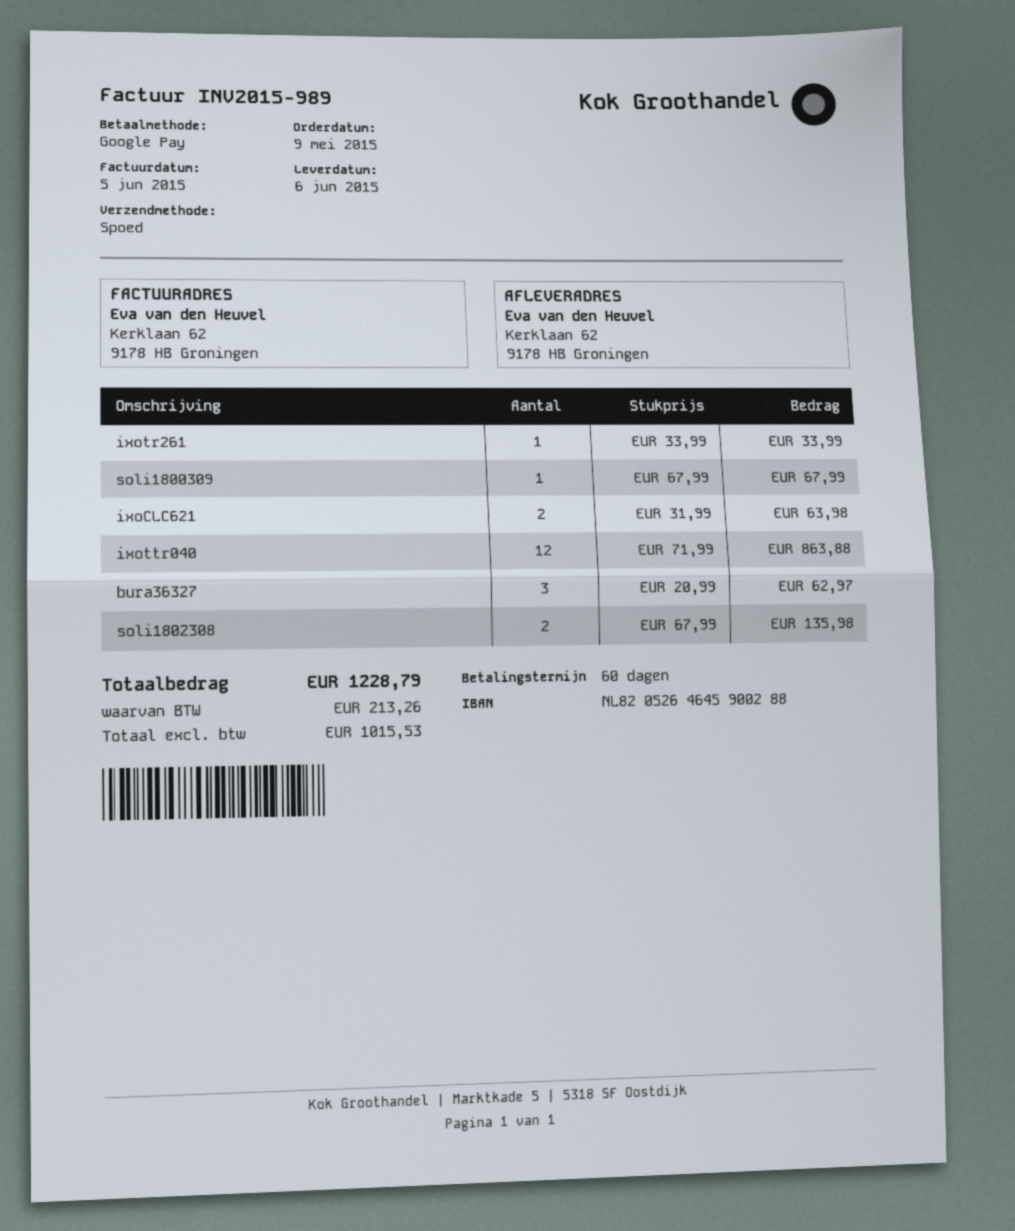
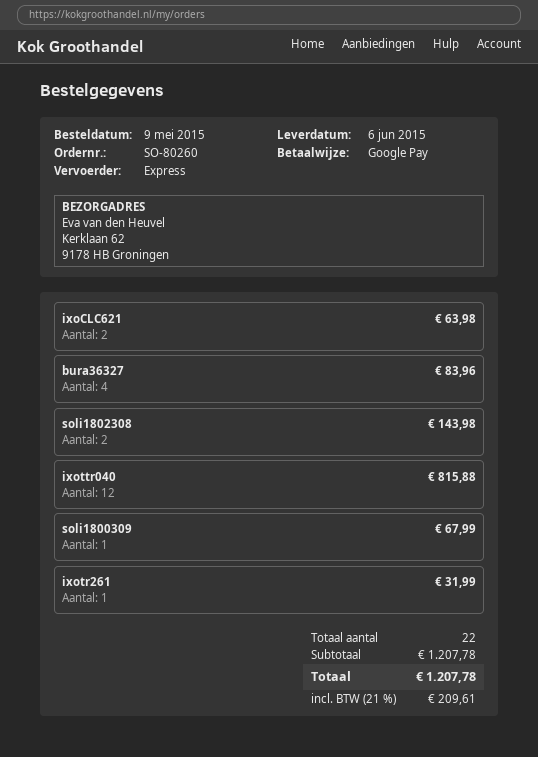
ixotr261: 1 for 33.99 -> 1 for 31.99
ixottr040: 12 for 863.88 -> 12 for 815.88
bura36327: 3 for 62.97 -> 4 for 83.96
soli1802308: 2 for 135.98 -> 2 for 143.98
tax: 213.26 -> 209.61
total: 1228.79 -> 1207.78

